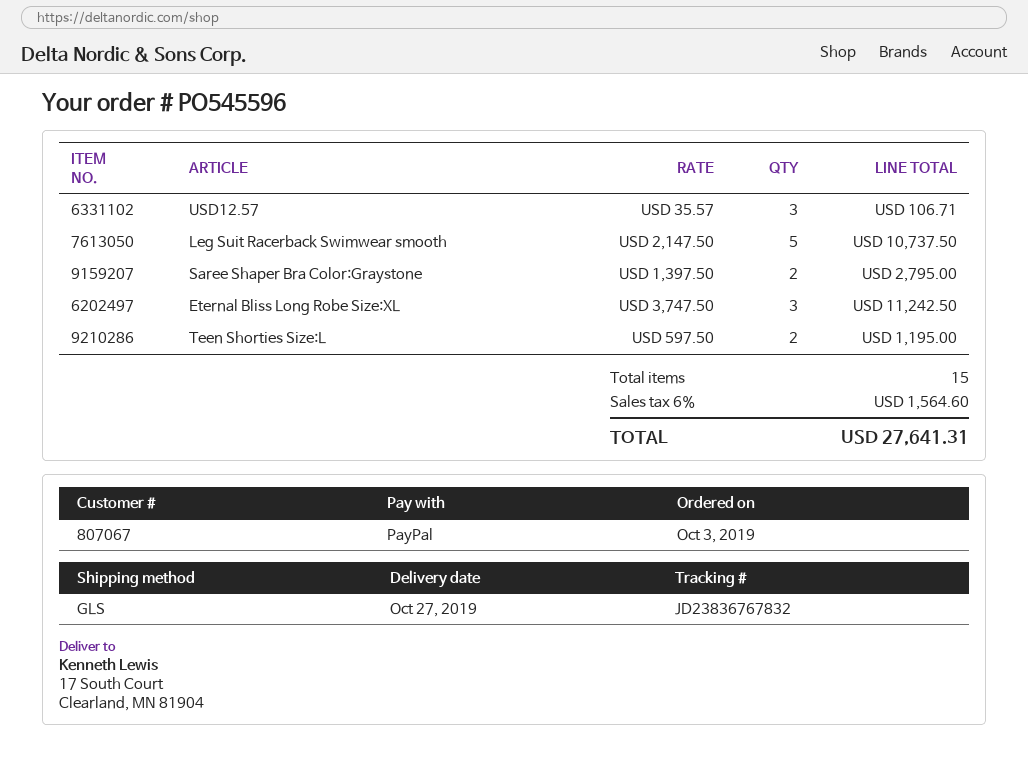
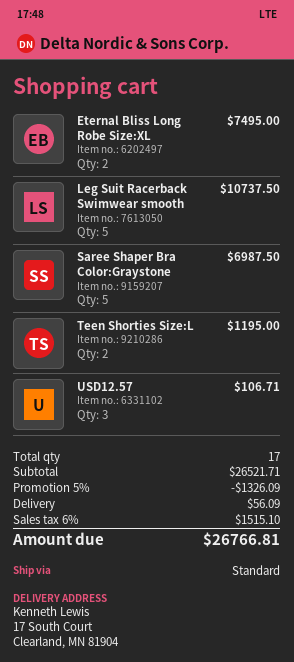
shipping method: GLS -> standard
Saree Shaper Bra Color:Graystone: 2 for 2795.00 -> 5 for 6987.50
Eternal Bliss Long Robe Size:XL: 3 for 11242.50 -> 2 for 7495.00
total quantity: 15 -> 17
discount: none -> 5% = 1326.09
shipping: none -> 56.09
tax: 6% = 1564.60 -> 6% = 1515.10
total: 27641.31 -> 26766.81

